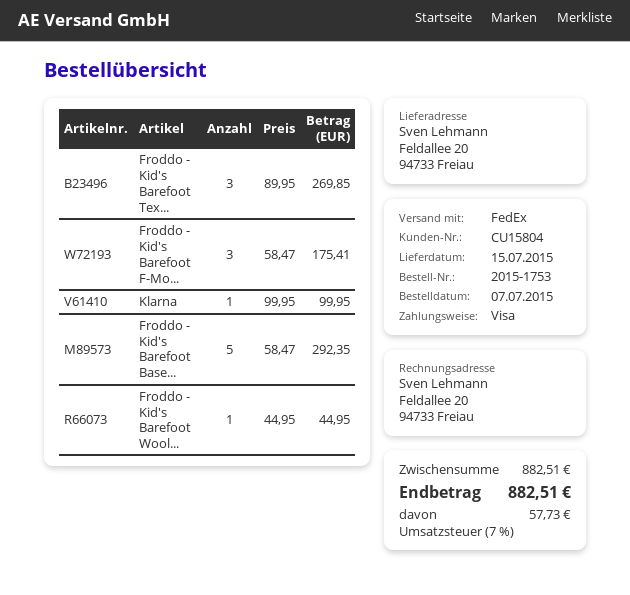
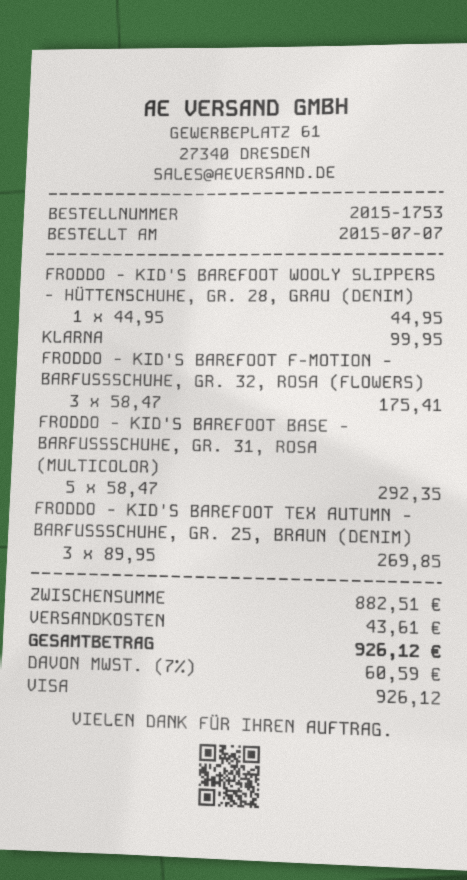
shipping: none -> 43.61
tax: 7% = 57.73 -> 7% = 60.59
total: 882.51 -> 926.12

